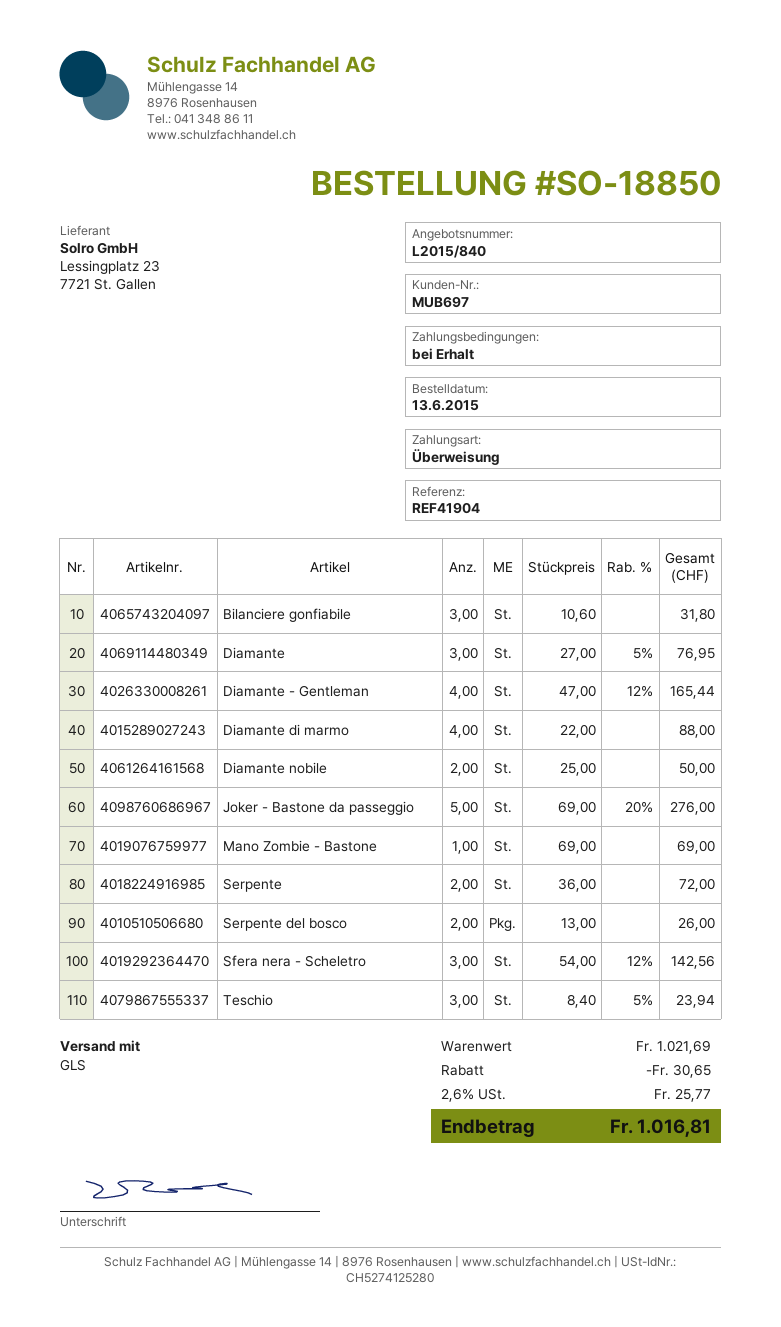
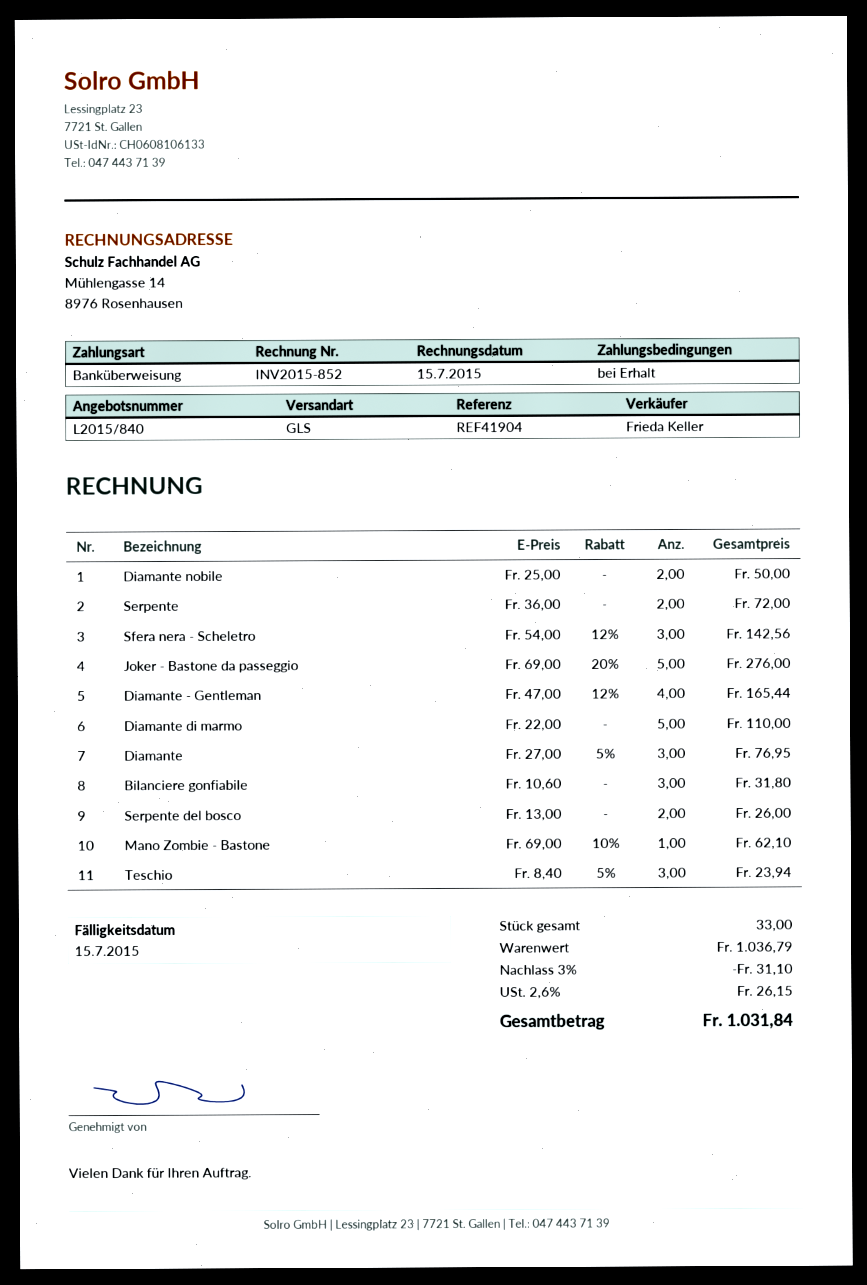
Diamante di marmo: 4 x 22.00 = 88.00 -> 5 x 22.00 = 110.00
Mano Zombie - Bastone: 1 x 69.00 = 69.00 -> 1 x 69.00 - 10% = 62.10
subtotal: 1021.69 -> 1036.79
discount: 30.65 -> 31.10
tax: 2.6% = 25.77 -> 2.6% = 26.15
total: 1016.81 -> 1031.84

